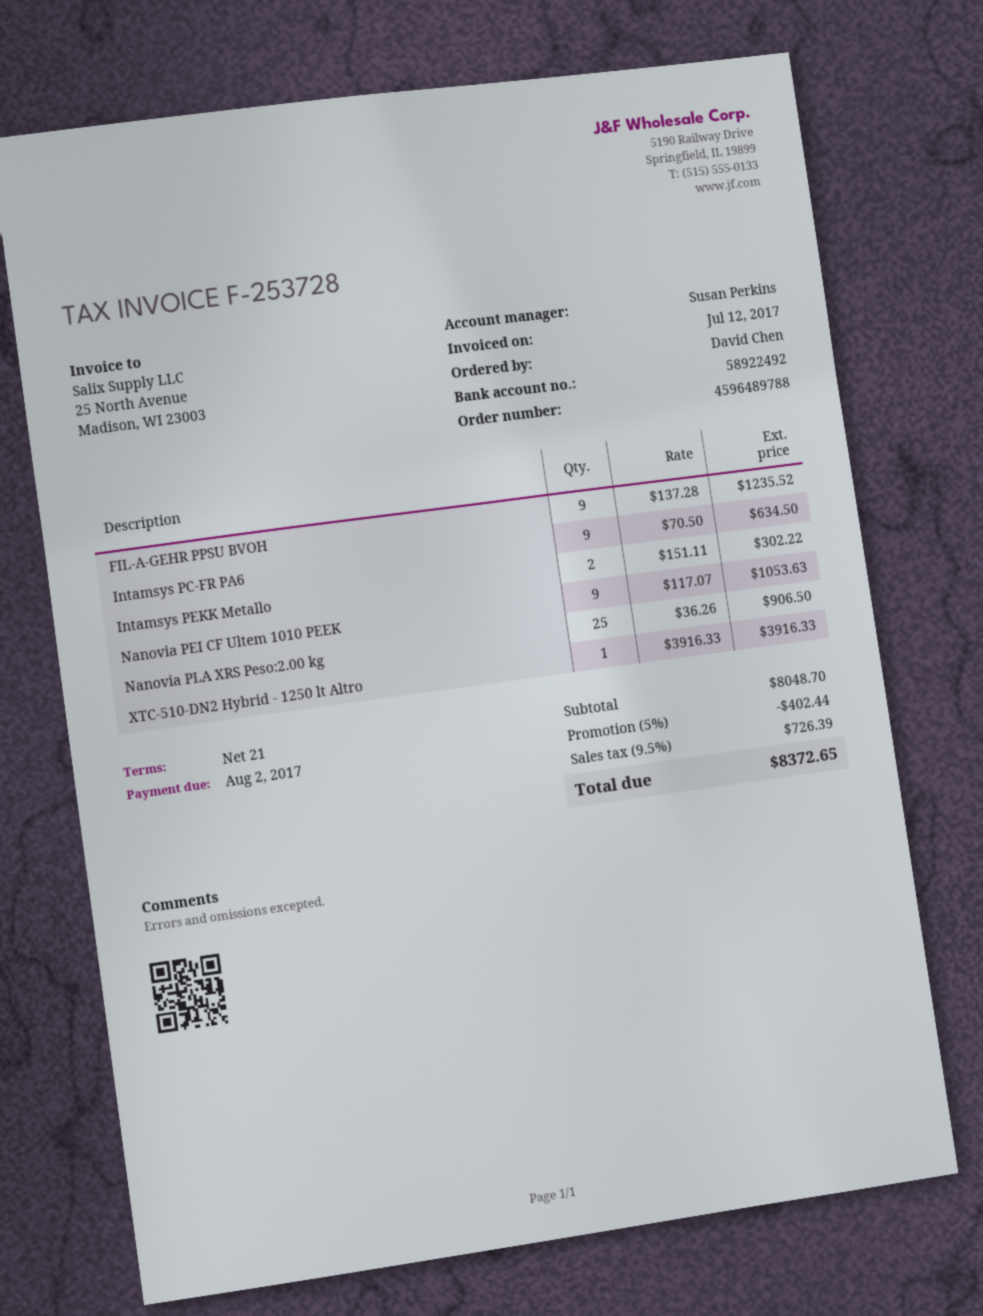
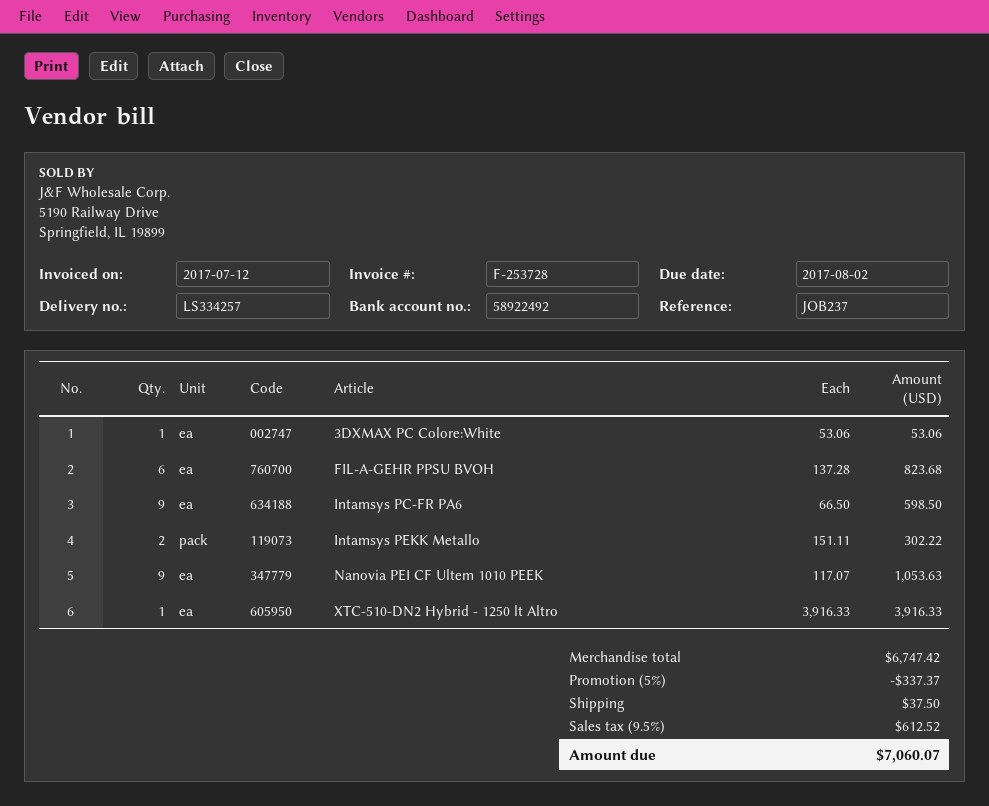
FIL-A-GEHR PPSU BVOH: 9 x 137.28 = 1235.52 -> 6 x 137.28 = 823.68
Intamsys PC-FR PA6: 9 x 70.50 = 634.50 -> 9 x 66.50 = 598.50
Nanovia PLA XRS Peso:2.00 kg: 25 x 36.26 = 906.50 -> none
3DXMAX PC Colore:White: none -> 1 x 53.06 = 53.06
subtotal: 8048.70 -> 6747.42
discount: 5% = 402.44 -> 5% = 337.37
shipping: none -> 37.50
tax: 9.5% = 726.39 -> 9.5% = 612.52
total: 8372.65 -> 7060.07

